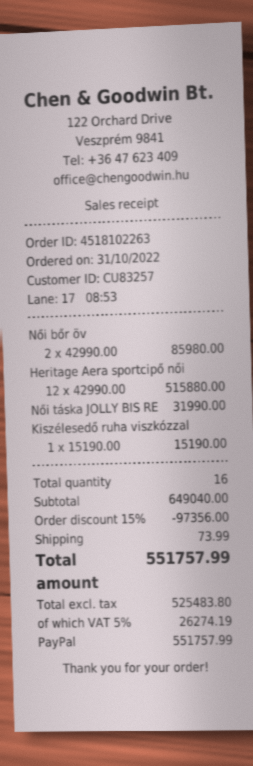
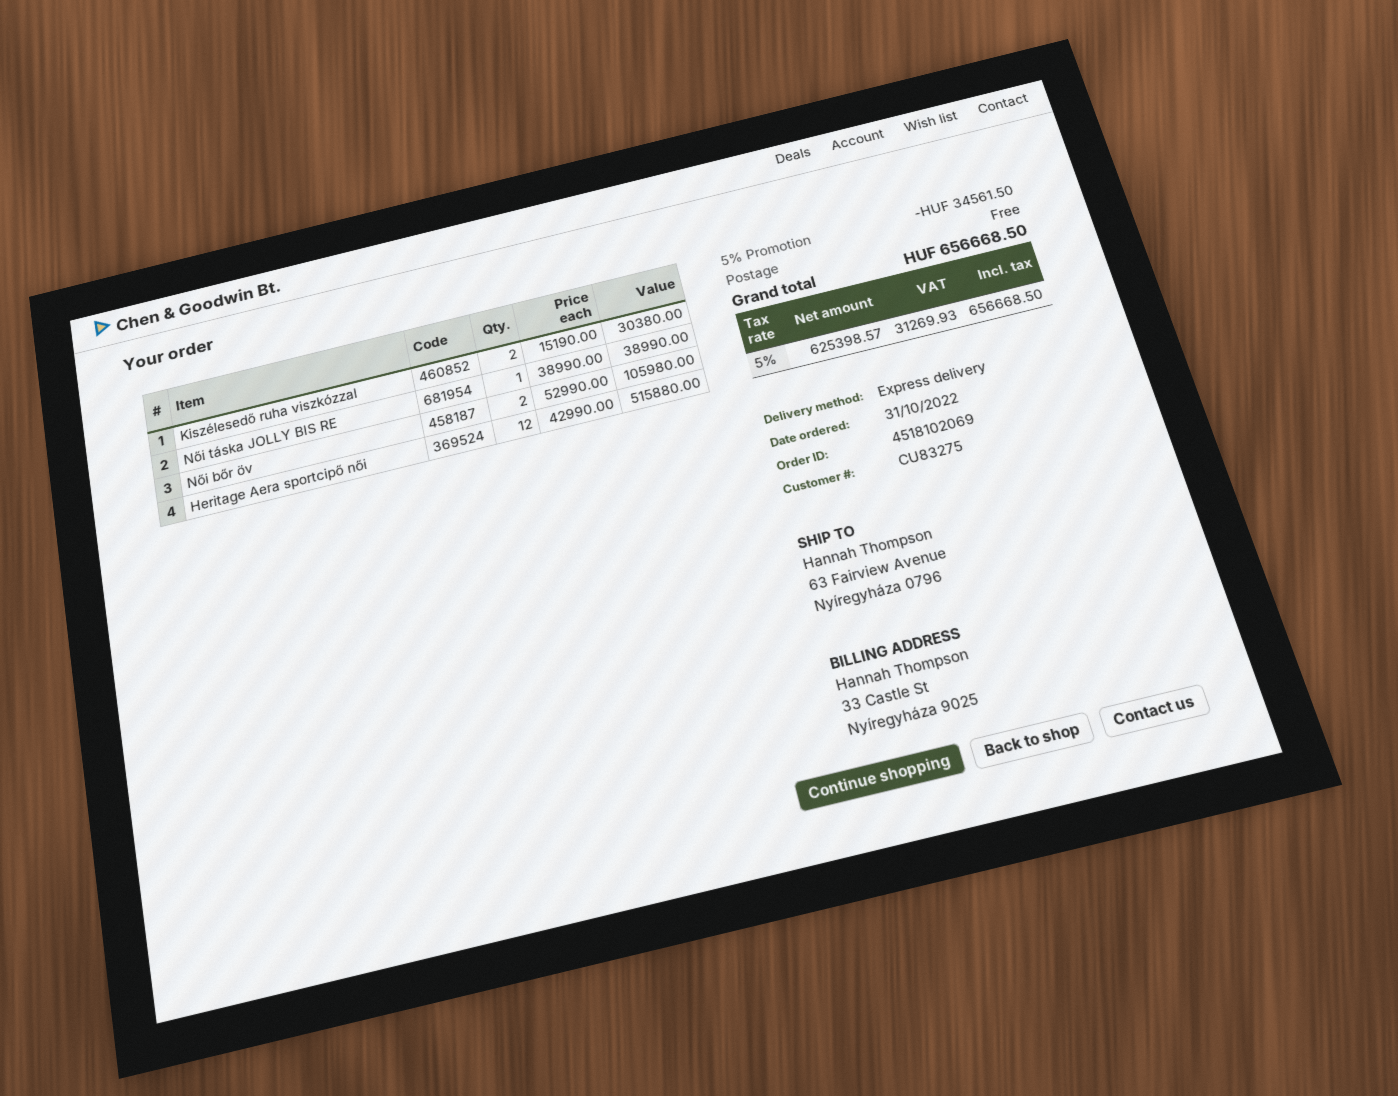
order number: 4518102263 -> 4518102069
customer number: CU83257 -> CU83275
Női bőr öv: 2 x 42990.00 = 85980.00 -> 2 x 52990.00 = 105980.00
Női táska JOLLY BIS RE: 1 x 31990.00 = 31990.00 -> 1 x 38990.00 = 38990.00
Kiszélesedő ruha viszkózzal: 1 x 15190.00 = 15190.00 -> 2 x 15190.00 = 30380.00
discount: 15% = 97356.00 -> 5% = 34561.50
shipping: 73.99 -> 0.00
net: 525483.80 -> 625398.57
tax: 5% = 26274.19 -> 5% = 31269.93
total: 551757.99 -> 656668.50

